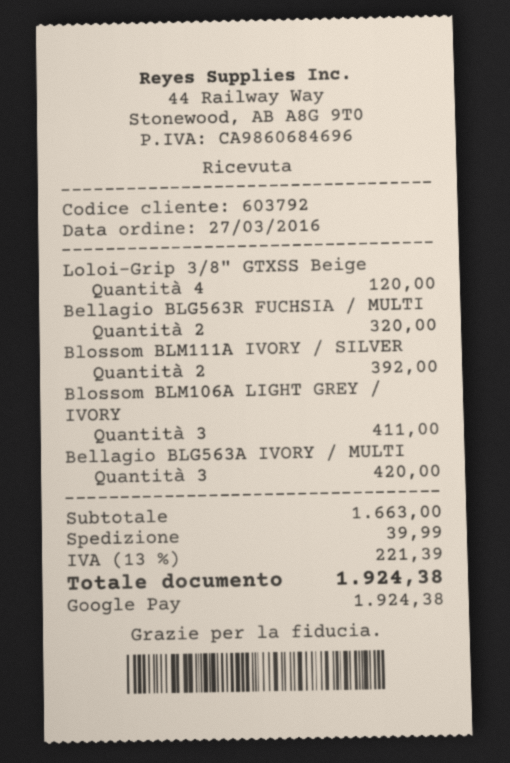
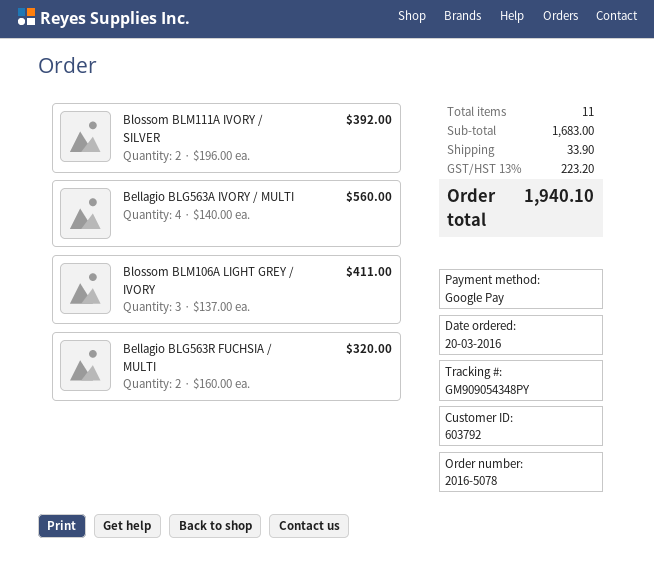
order date: 2016-03-27 -> 2016-03-20
Loloi-Grip 3/8" GTXSS Beige: 4 for 120.00 -> none
Bellagio BLG563A IVORY / MULTI: 3 for 420.00 -> 4 for 560.00
subtotal: 1663.00 -> 1683.00
shipping: 39.99 -> 33.90
tax: 13% = 221.39 -> 13% = 223.20
total: 1924.38 -> 1940.10

